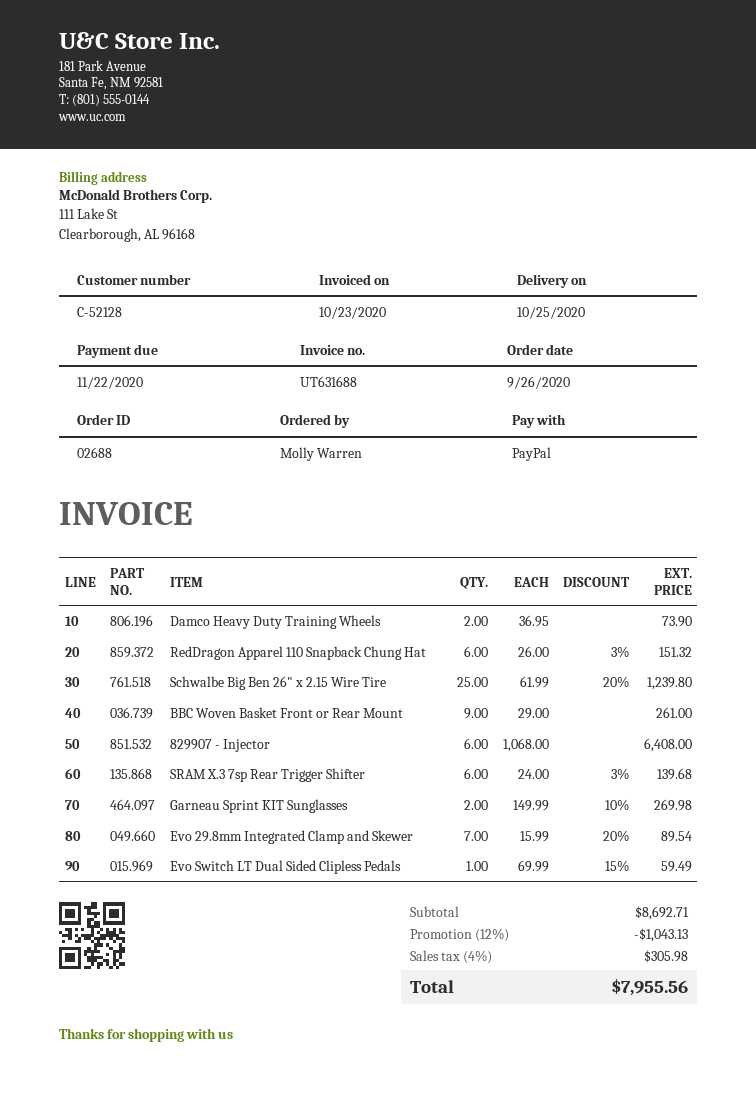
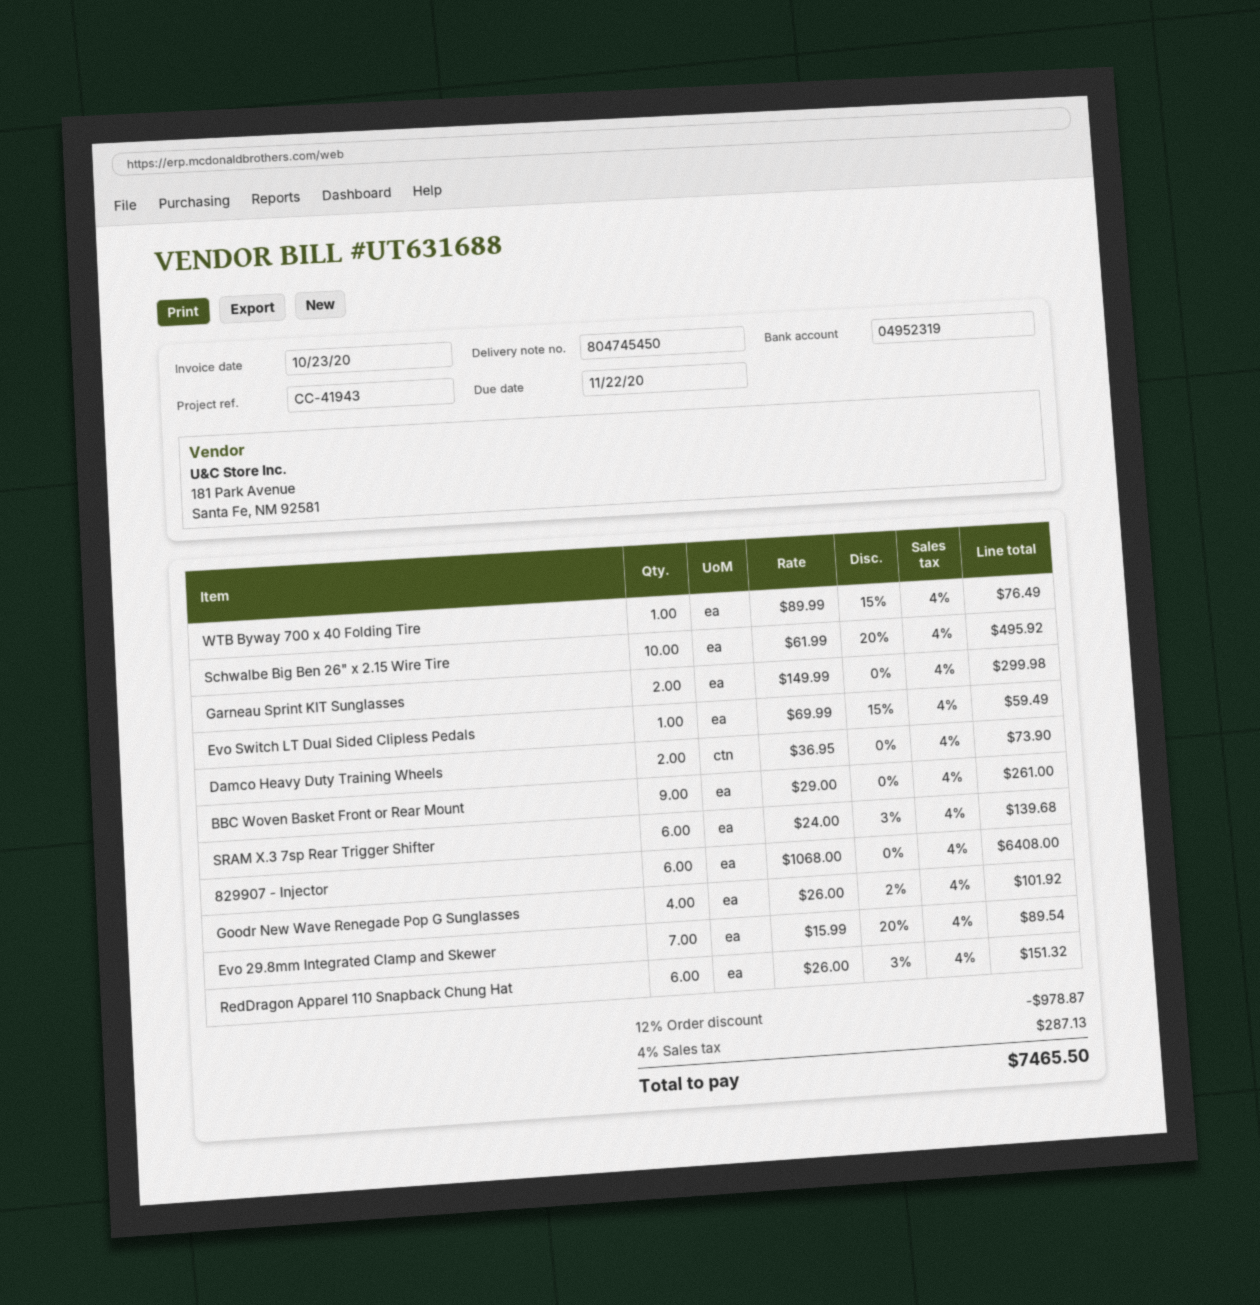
Schwalbe Big Ben 26" x 2.15 Wire Tire: 25 x 61.99 - 20% = 1239.80 -> 10 x 61.99 - 20% = 495.92
Garneau Sprint KIT Sunglasses: 2 x 149.99 - 10% = 269.98 -> 2 x 149.99 = 299.98
WTB Byway 700 x 40 Folding Tire: none -> 1 x 89.99 - 15% = 76.49
Goodr New Wave Renegade Pop G Sunglasses: none -> 4 x 26.00 - 2% = 101.92
discount: 12% = 1043.13 -> 12% = 978.87
tax: 4% = 305.98 -> 4% = 287.13
total: 7955.56 -> 7465.50

